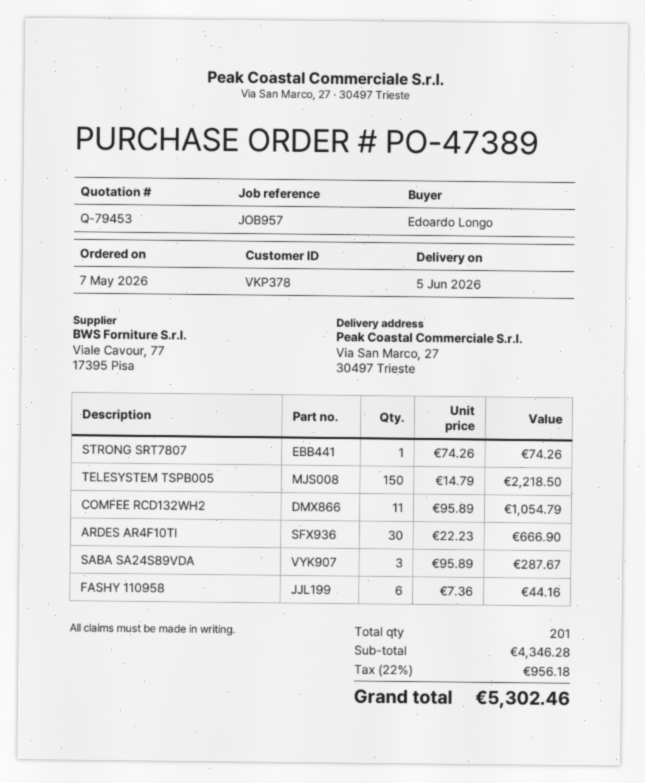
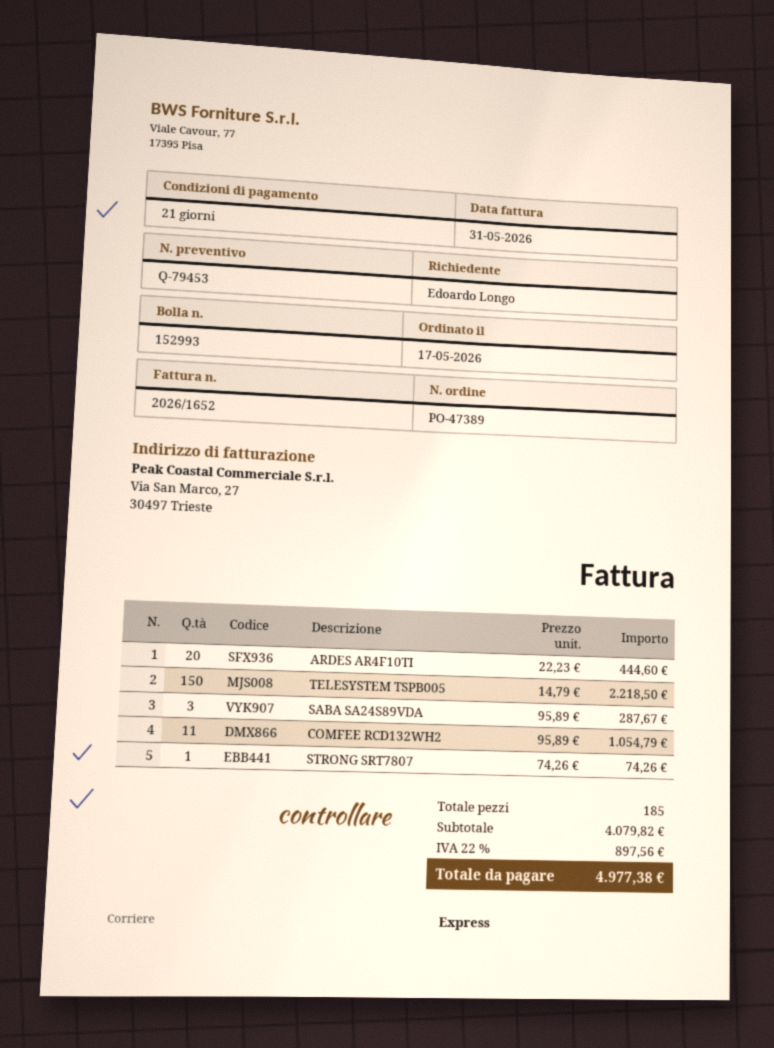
order date: 2026-05-07 -> 2026-05-17
ARDES AR4F10TI: 30 x 22.23 = 666.90 -> 20 x 22.23 = 444.60
FASHY 110958: 6 x 7.36 = 44.16 -> none
total quantity: 201 -> 185
subtotal: 4346.28 -> 4079.82
tax: 22% = 956.18 -> 22% = 897.56
total: 5302.46 -> 4977.38

